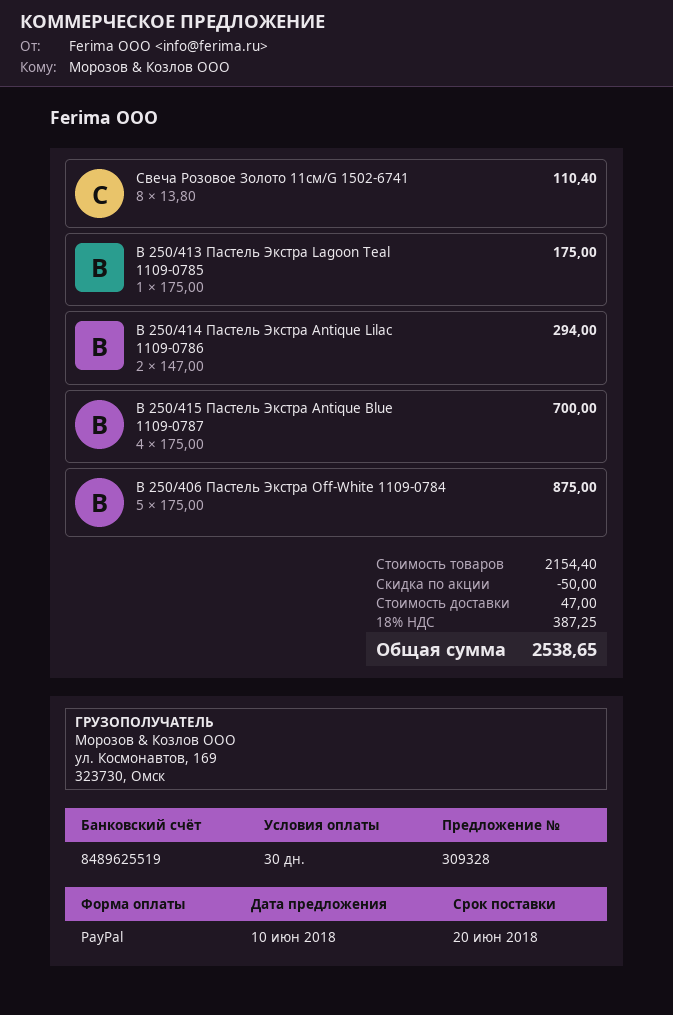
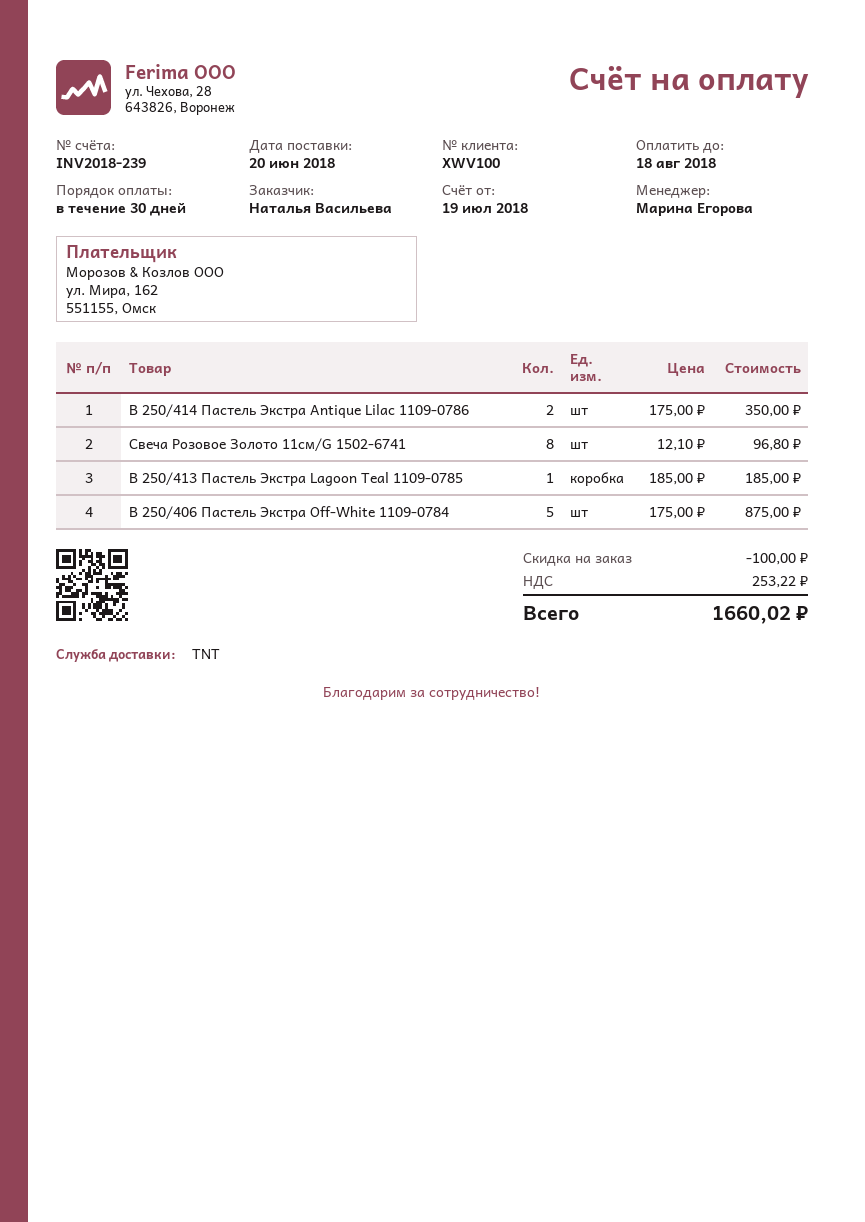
Свеча Розовое Золото 11см/G 1502-6741: 8 x 13.80 = 110.40 -> 8 x 12.10 = 96.80
В 250/413 Пастель Экстра Lagoon Teal 1109-0785: 1 x 175.00 = 175.00 -> 1 x 185.00 = 185.00
В 250/414 Пастель Экстра Antique Lilac 1109-0786: 2 x 147.00 = 294.00 -> 2 x 175.00 = 350.00
В 250/415 Пастель Экстра Antique Blue 1109-0787: 4 x 175.00 = 700.00 -> none
discount: 50.00 -> 100.00
shipping: 47.00 -> none
tax: 387.25 -> 253.22
total: 2538.65 -> 1660.02

